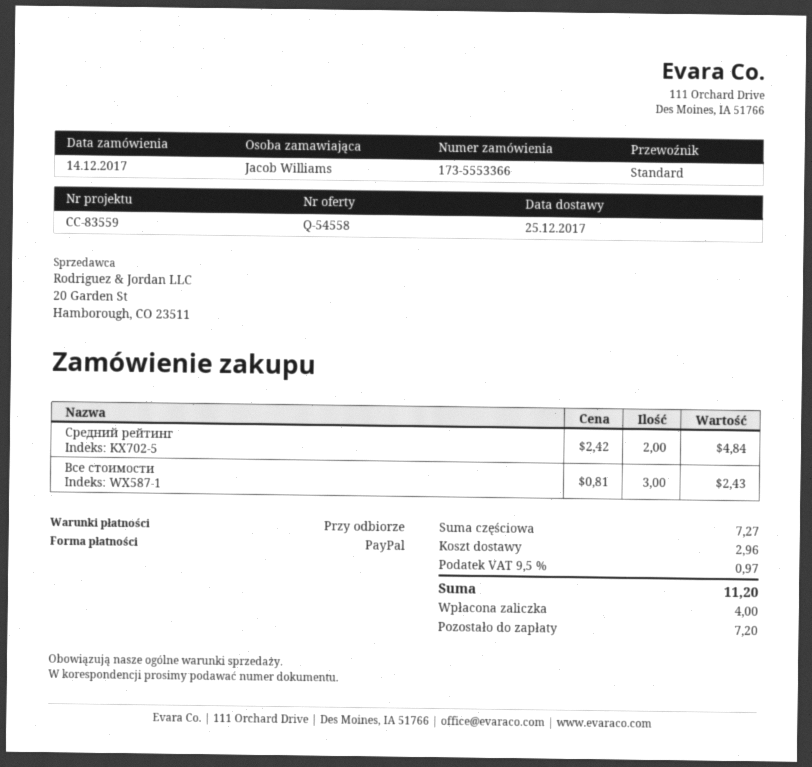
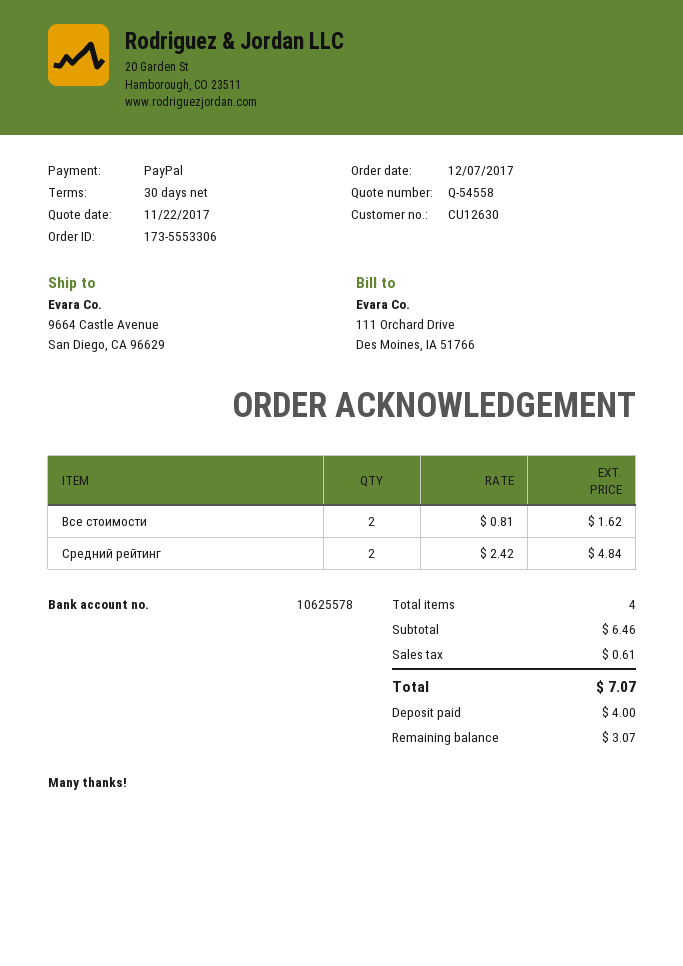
order number: 173-5553366 -> 173-5553306
order date: 2017-12-14 -> 2017-12-07
payment terms: on receipt -> 30 days
Все стоимости: 3 x 0.81 = 2.43 -> 2 x 0.81 = 1.62
subtotal: 7.27 -> 6.46
shipping: 2.96 -> none
tax: 0.97 -> 0.61
total: 11.20 -> 7.07
balance: 7.20 -> 3.07

